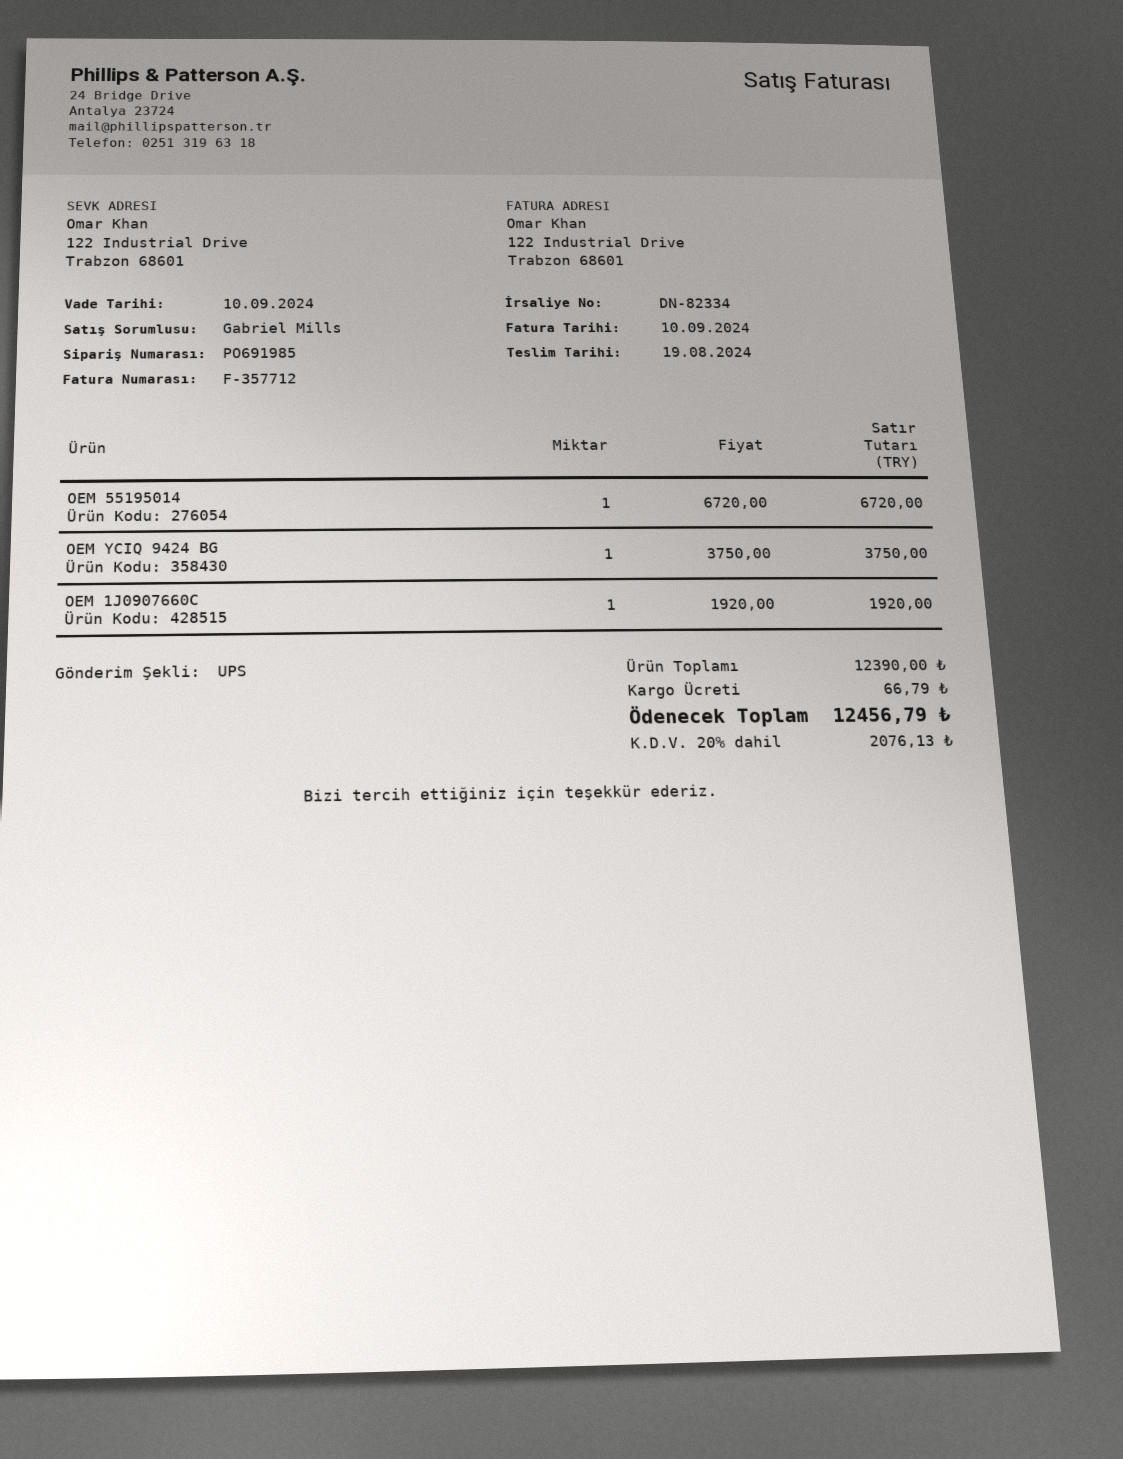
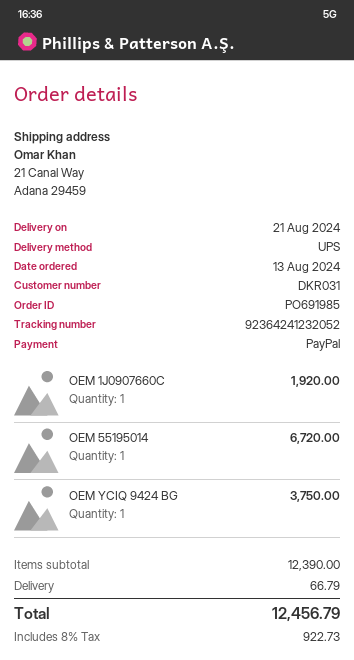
delivery date: 2024-08-19 -> 2024-08-21
ship to: 122 Industrial Drive, Trabzon 68601 -> 21 Canal Way, Adana 29459
tax: 20% = 2076.13 -> 8% = 922.73

